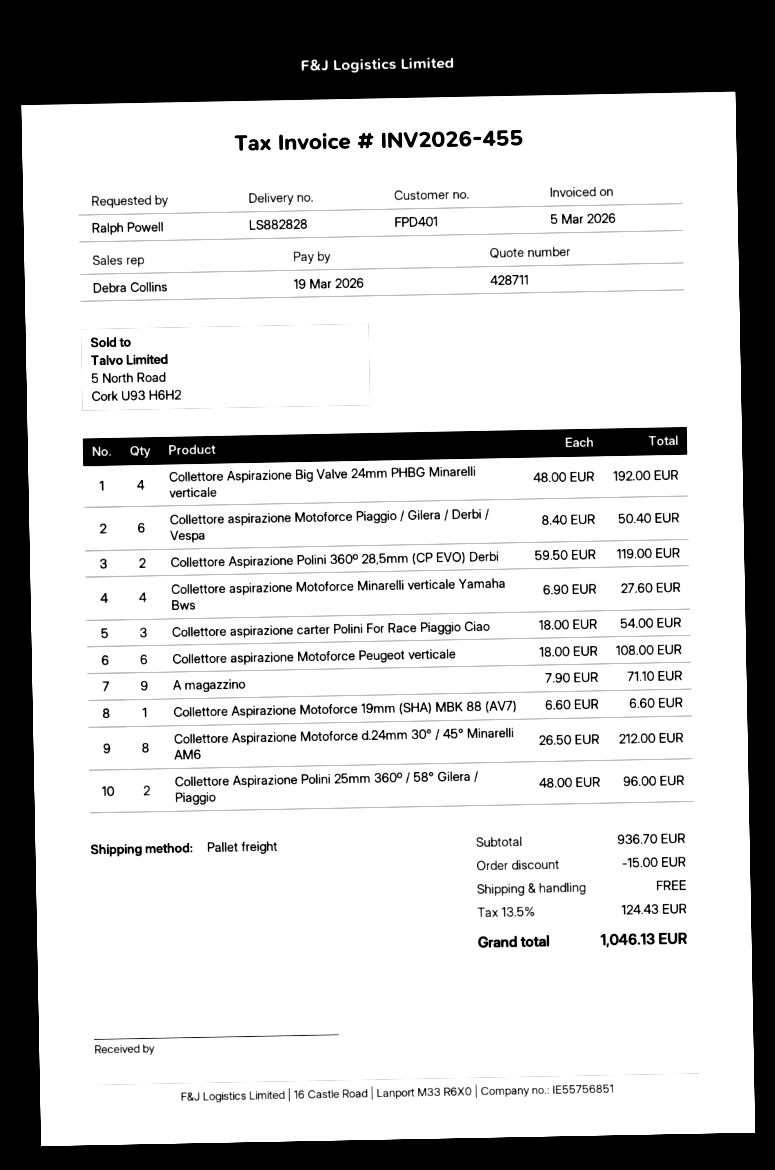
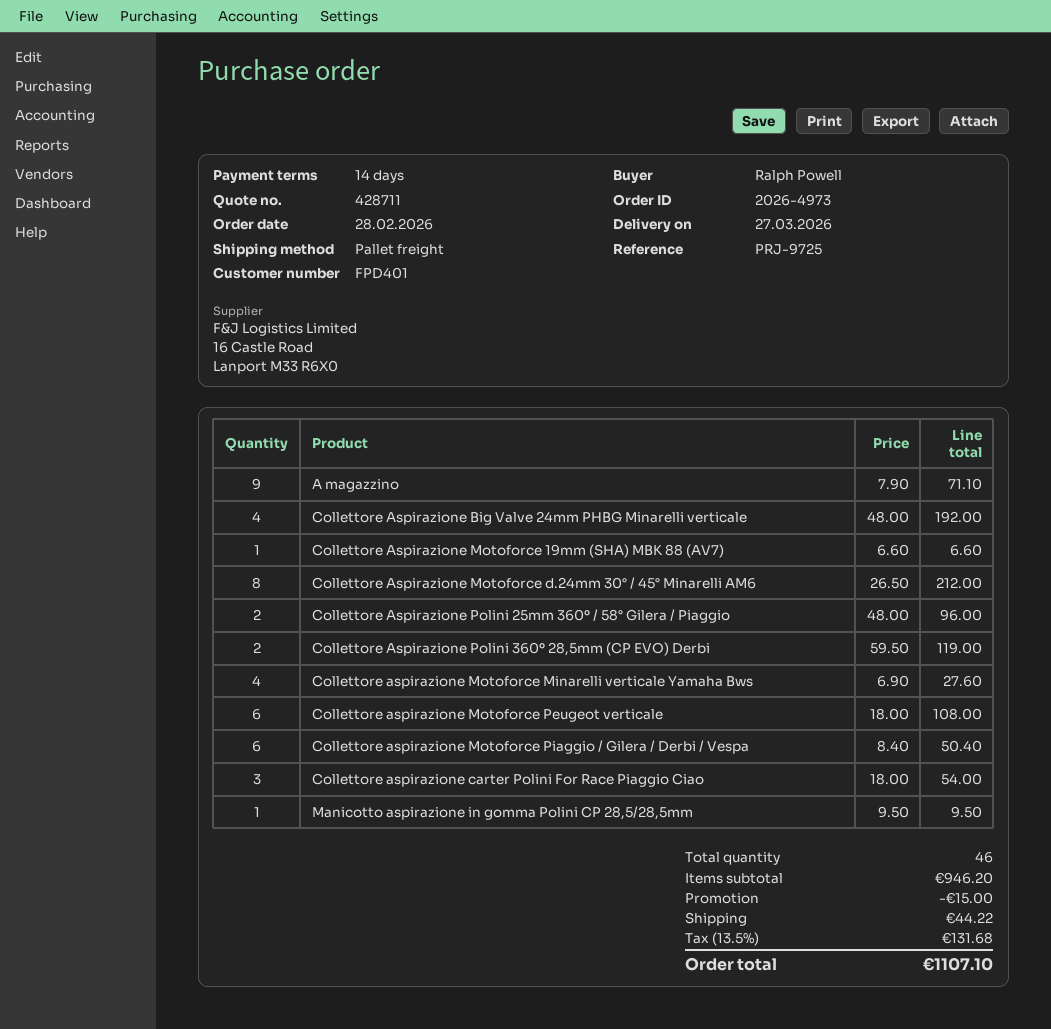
Manicotto aspirazione in gomma Polini CP 28,5/28,5mm: none -> 1 x 9.50 = 9.50
subtotal: 936.70 -> 946.20
shipping: 0.00 -> 44.22
tax: 13.5% = 124.43 -> 13.5% = 131.68
total: 1046.13 -> 1107.10

